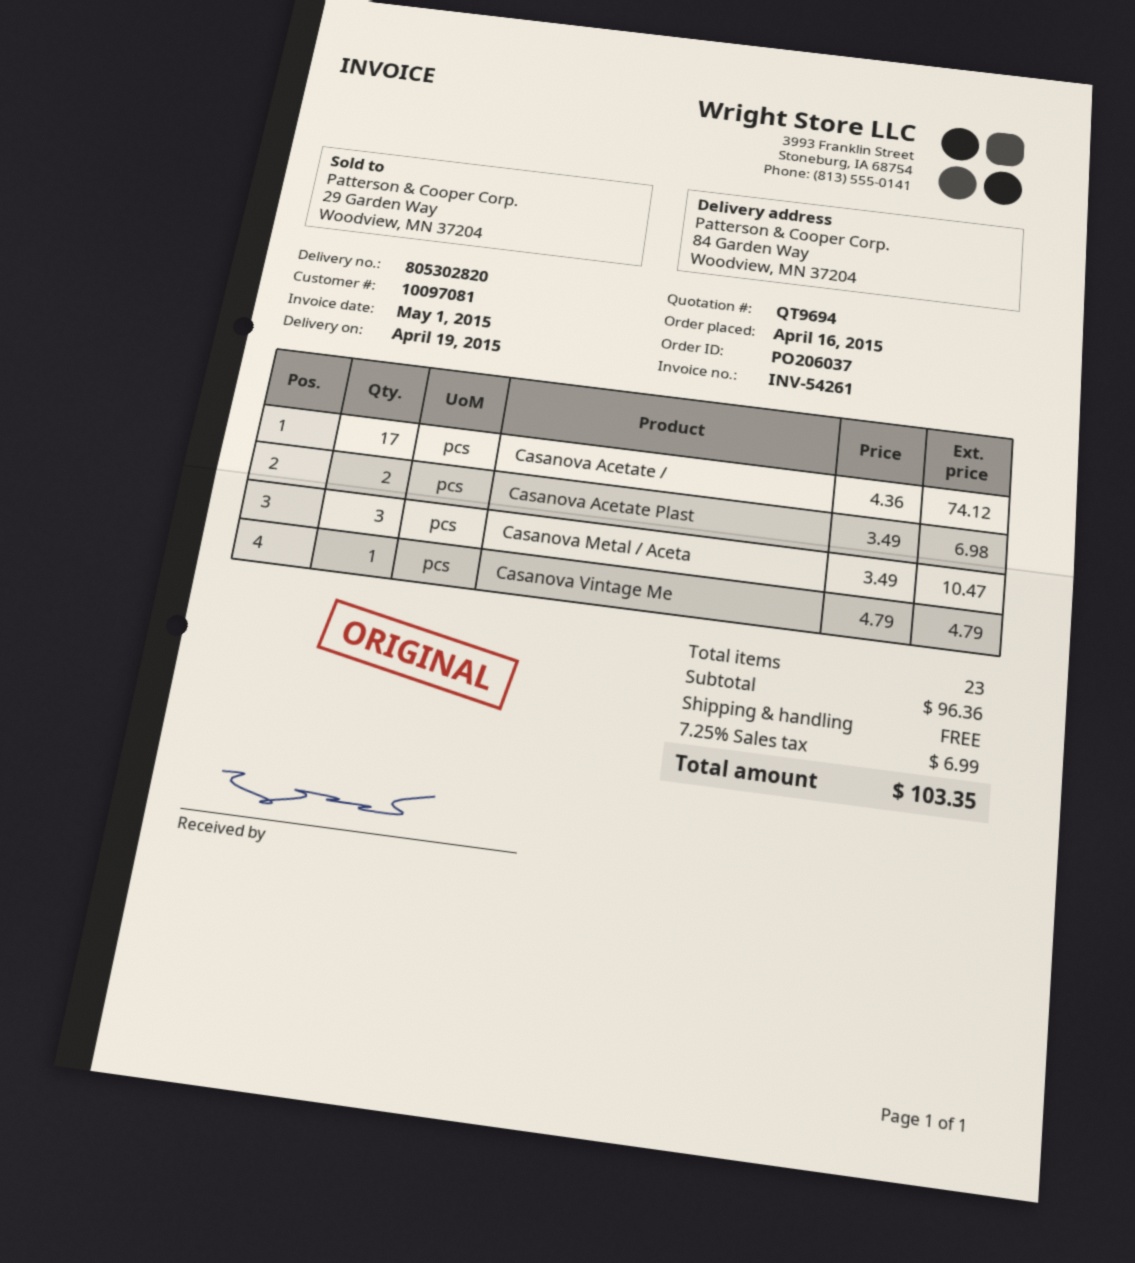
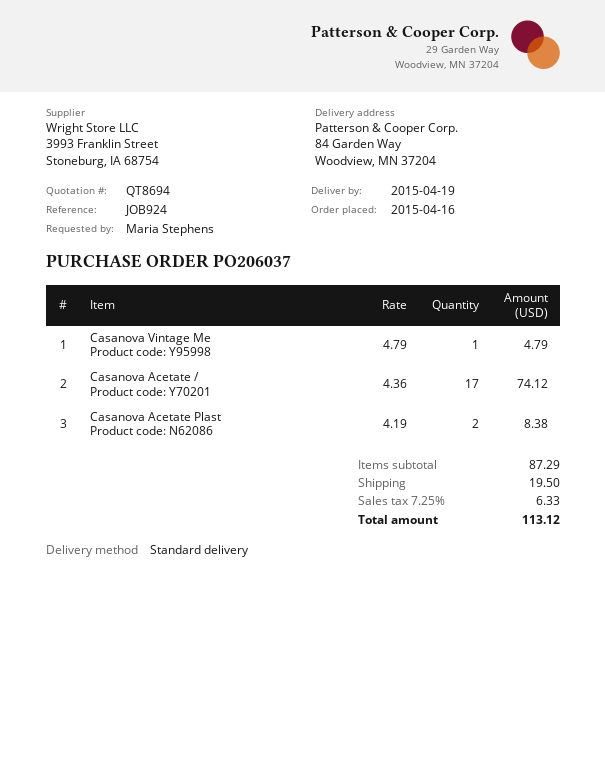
quote number: QT9694 -> QT8694
Casanova Acetate Plast: 2 x 3.49 = 6.98 -> 2 x 4.19 = 8.38
Casanova Metal / Aceta: 3 x 3.49 = 10.47 -> none
subtotal: 96.36 -> 87.29
shipping: 0.00 -> 19.50
tax: 7.25% = 6.99 -> 7.25% = 6.33
total: 103.35 -> 113.12

